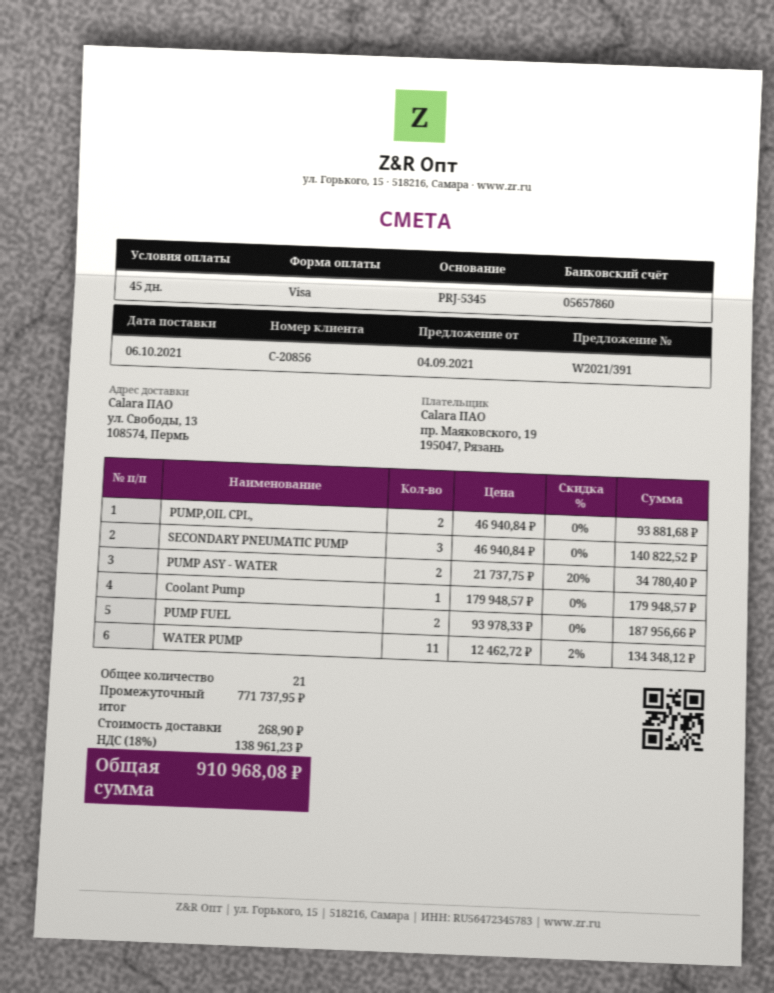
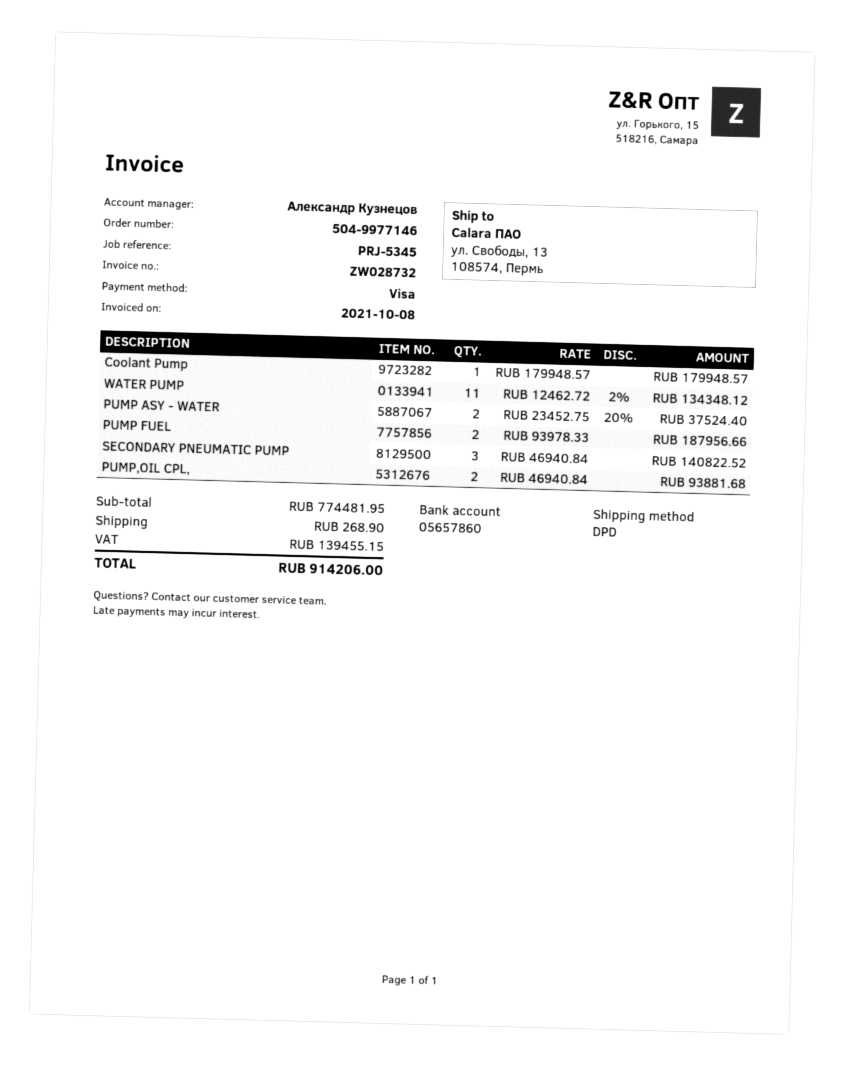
PUMP ASY - WATER: 2 x 21737.75 - 20% = 34780.40 -> 2 x 23452.75 - 20% = 37524.40
subtotal: 771737.95 -> 774481.95
tax: 138961.23 -> 139455.15
total: 910968.08 -> 914206.00

